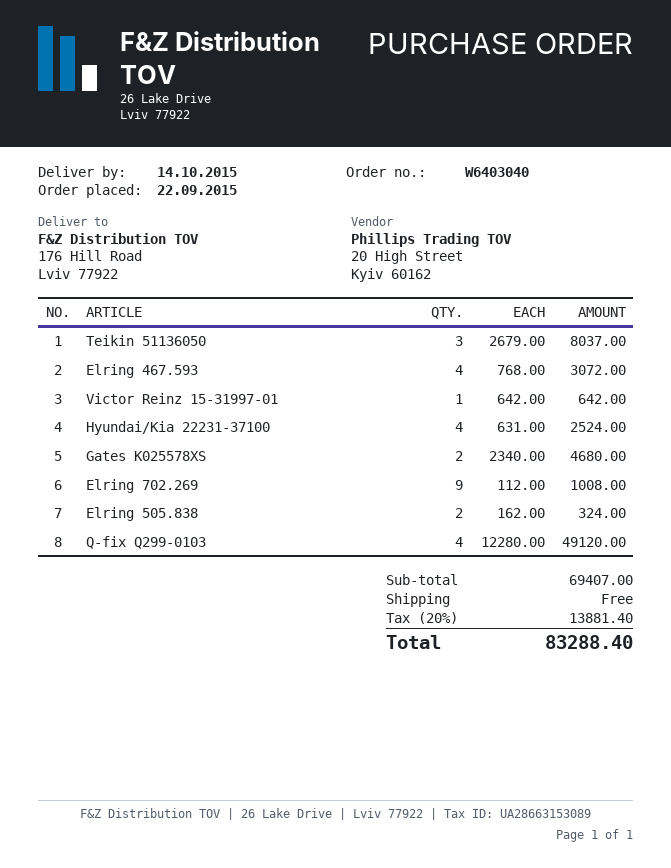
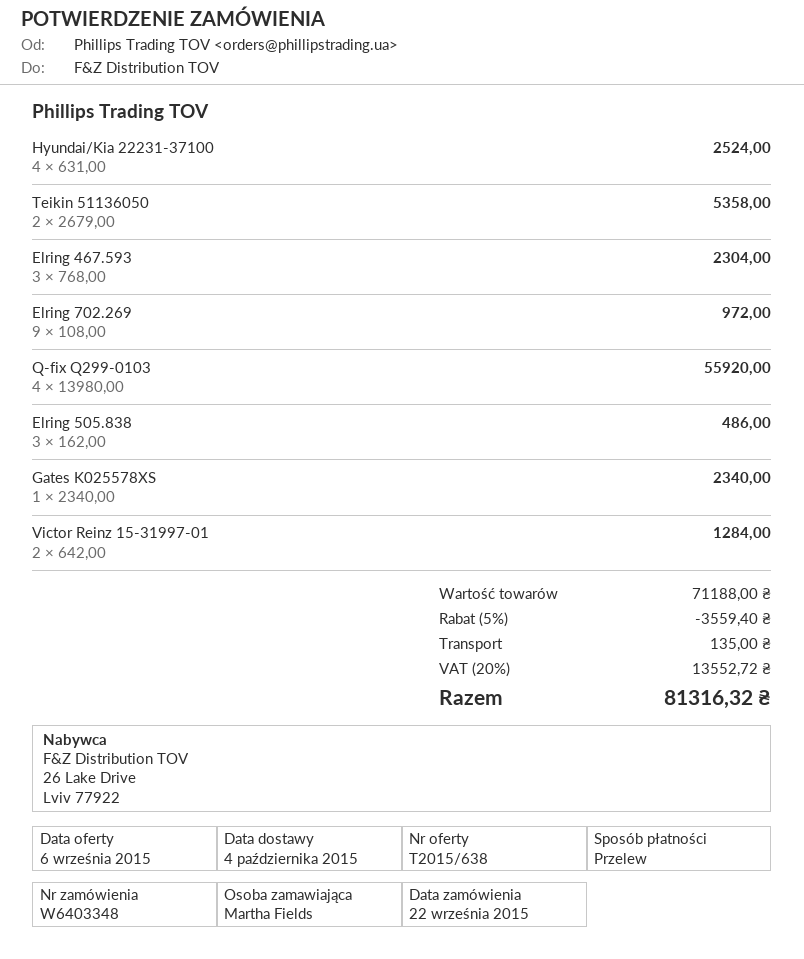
order number: W6403040 -> W6403348
delivery date: 2015-10-14 -> 2015-10-04
Teikin 51136050: 3 x 2679.00 = 8037.00 -> 2 x 2679.00 = 5358.00
Elring 467.593: 4 x 768.00 = 3072.00 -> 3 x 768.00 = 2304.00
Victor Reinz 15-31997-01: 1 x 642.00 = 642.00 -> 2 x 642.00 = 1284.00
Gates K025578XS: 2 x 2340.00 = 4680.00 -> 1 x 2340.00 = 2340.00
Elring 702.269: 9 x 112.00 = 1008.00 -> 9 x 108.00 = 972.00
Elring 505.838: 2 x 162.00 = 324.00 -> 3 x 162.00 = 486.00
Q-fix Q299-0103: 4 x 12280.00 = 49120.00 -> 4 x 13980.00 = 55920.00
subtotal: 69407.00 -> 71188.00
discount: none -> 5% = 3559.40
shipping: 0.00 -> 135.00
tax: 20% = 13881.40 -> 20% = 13552.72
total: 83288.40 -> 81316.32

